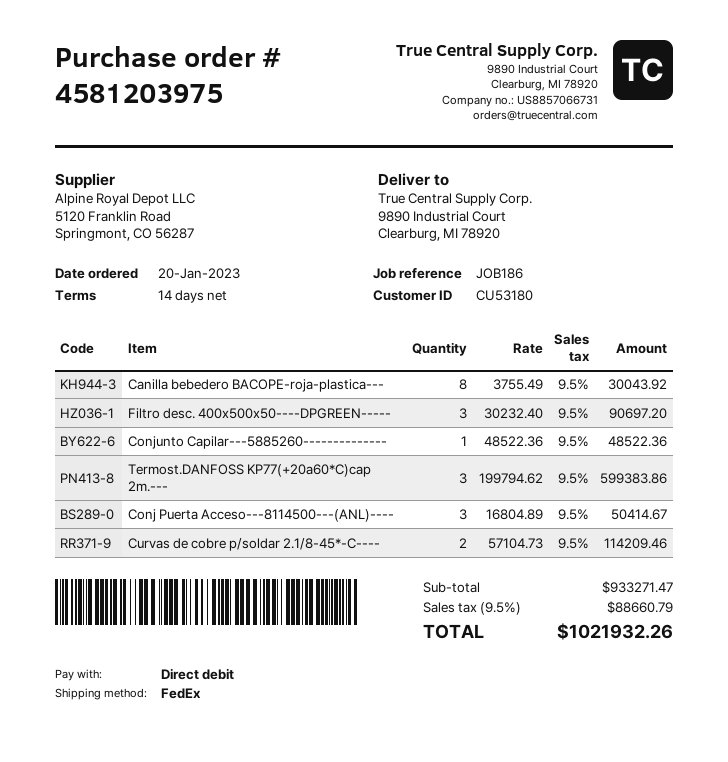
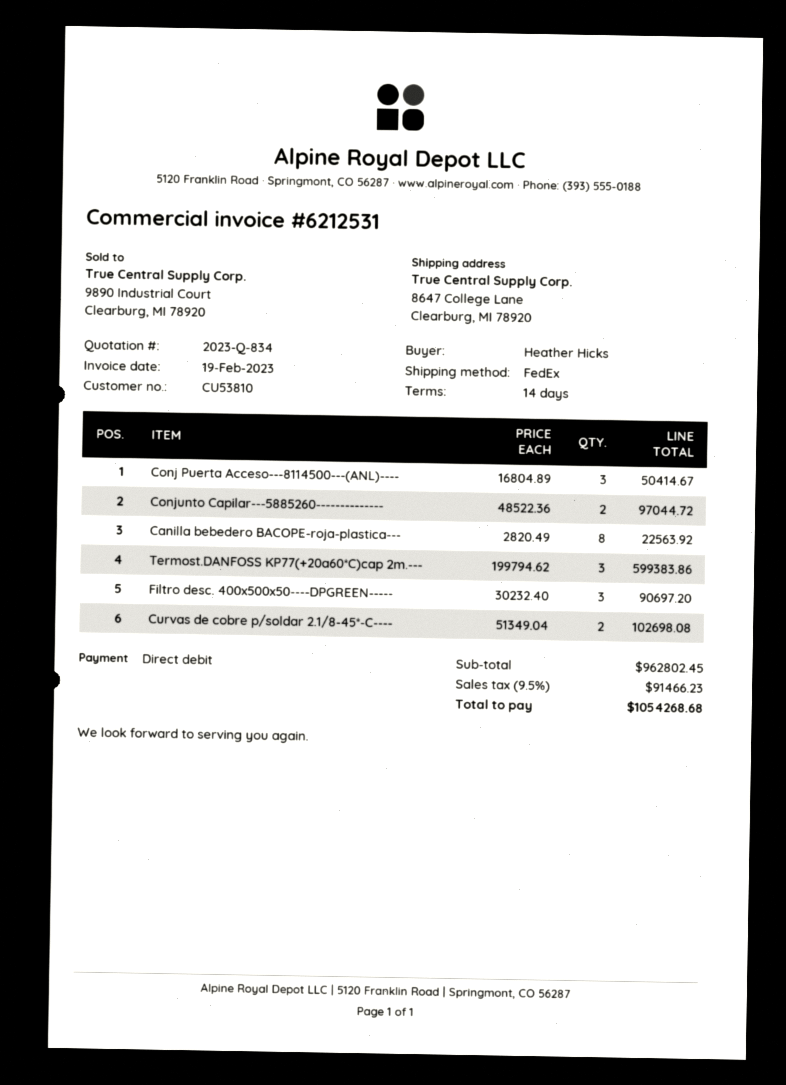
customer number: CU53180 -> CU53810
ship to: 9890 Industrial Court, Clearburg, MI 78920 -> 8647 College Lane, Clearburg, MI 78920
Canilla bebedero BACOPE-roja-plastica---: 8 x 3755.49 = 30043.92 -> 8 x 2820.49 = 22563.92
Conjunto Capilar---5885260--------------: 1 x 48522.36 = 48522.36 -> 2 x 48522.36 = 97044.72
Curvas de cobre p/soldar 2.1/8-45*-C----: 2 x 57104.73 = 114209.46 -> 2 x 51349.04 = 102698.08
subtotal: 933271.47 -> 962802.45
tax: 9.5% = 88660.79 -> 9.5% = 91466.23
total: 1021932.26 -> 1054268.68

